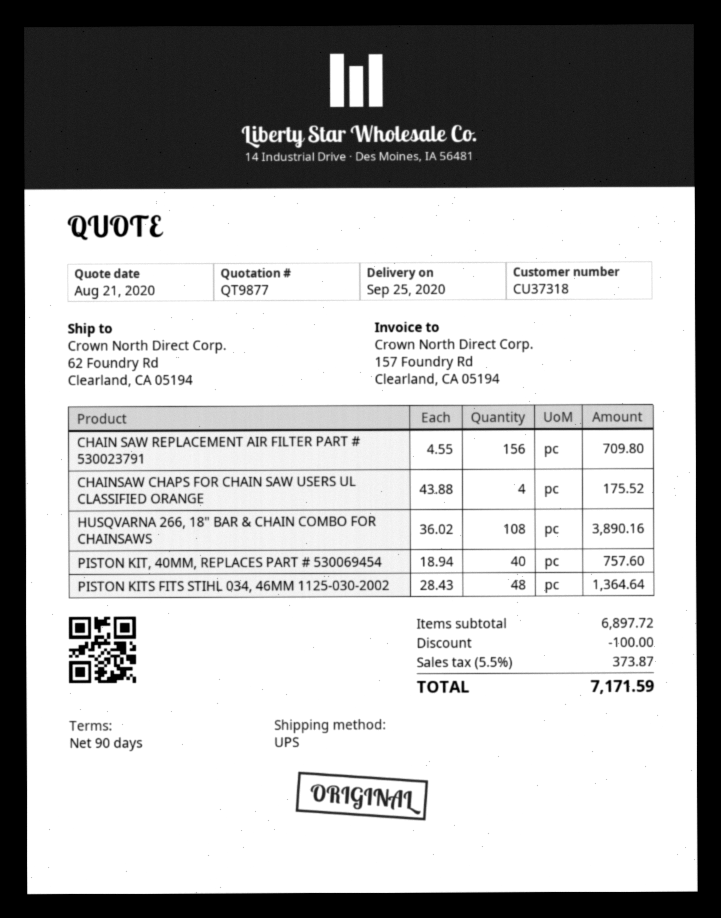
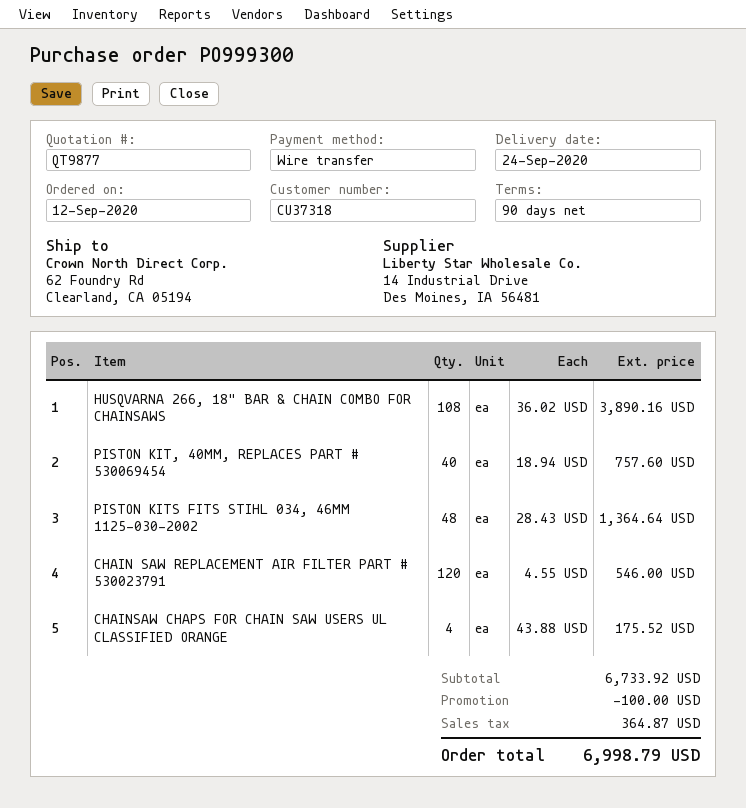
delivery date: 2020-09-25 -> 2020-09-24
CHAIN SAW REPLACEMENT AIR FILTER PART # 530023791: 156 x 4.55 = 709.80 -> 120 x 4.55 = 546.00
subtotal: 6897.72 -> 6733.92
tax: 373.87 -> 364.87
total: 7171.59 -> 6998.79

